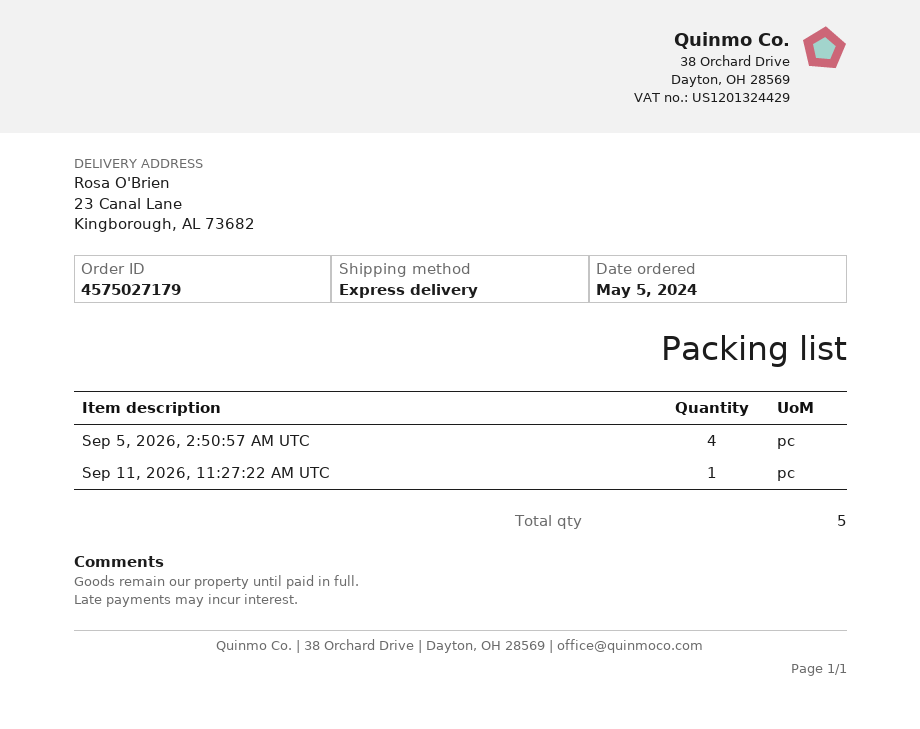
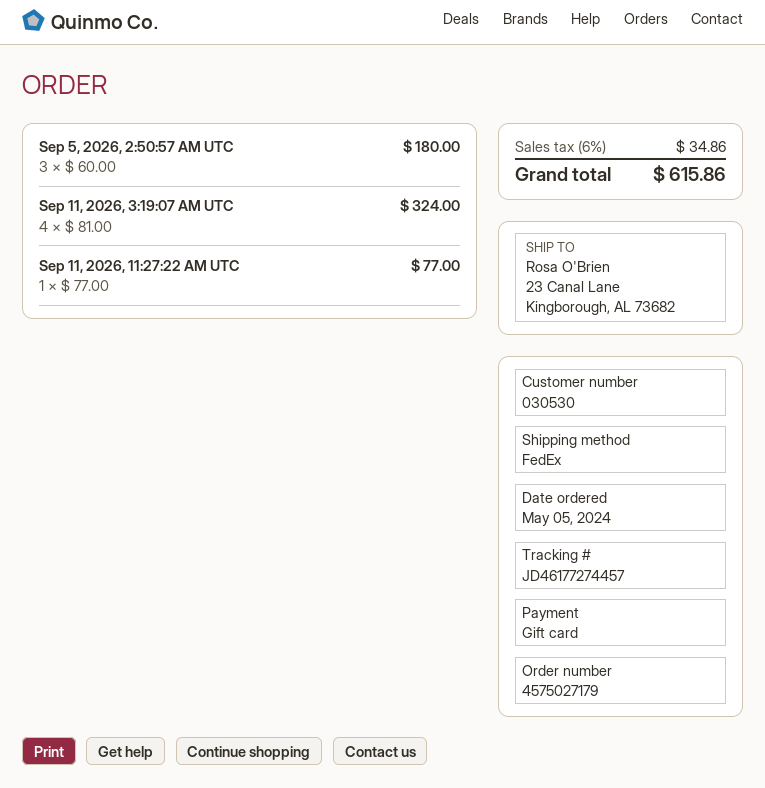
shipping method: express -> FedEx
Sep 5, 2026, 2:50:57 AM UTC: 4 -> 3
Sep 11, 2026, 3:19:07 AM UTC: none -> 4

